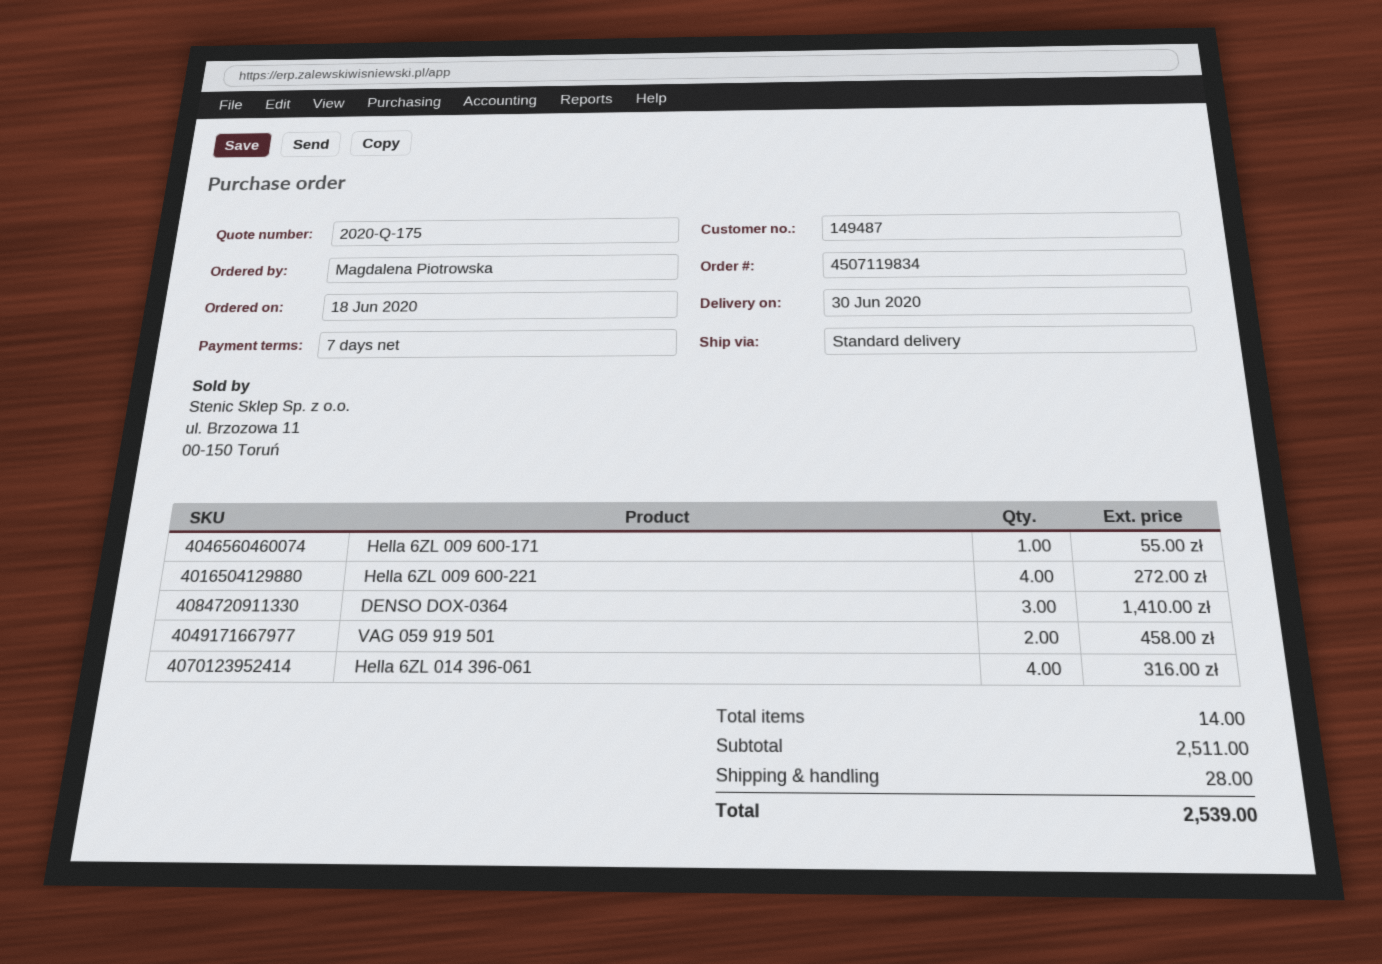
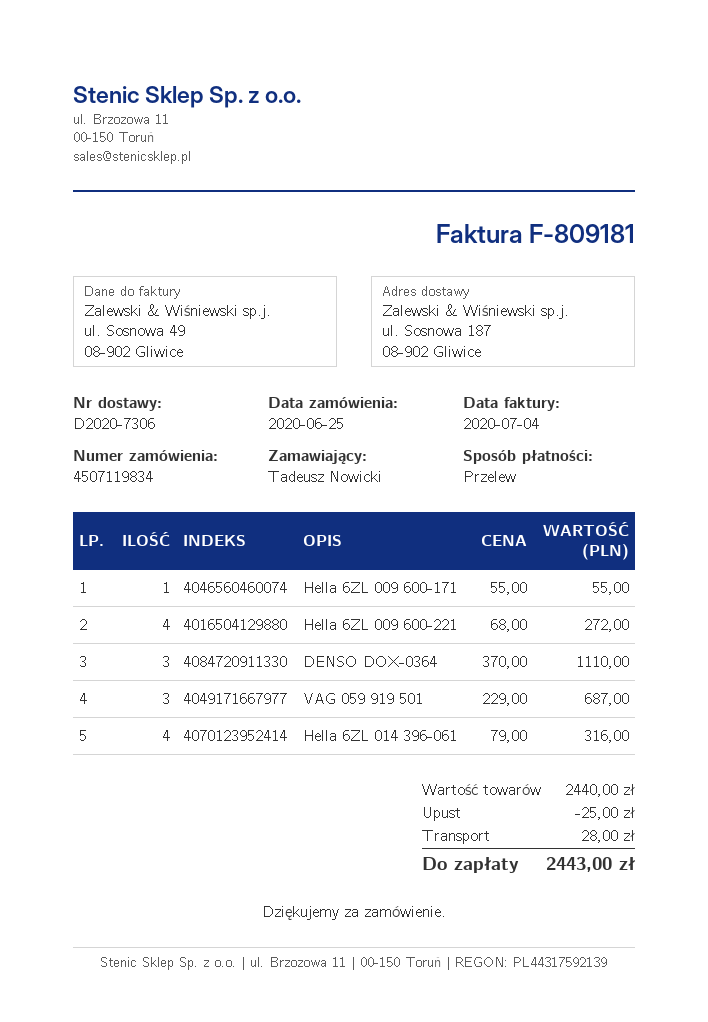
order date: 2020-06-18 -> 2020-06-25
ordered by: Magdalena Piotrowska -> Tadeusz Nowicki
DENSO DOX-0364: 3 for 1410.00 -> 3 for 1110.00
VAG 059 919 501: 2 for 458.00 -> 3 for 687.00
subtotal: 2511.00 -> 2440.00
discount: none -> 25.00
total: 2539.00 -> 2443.00

